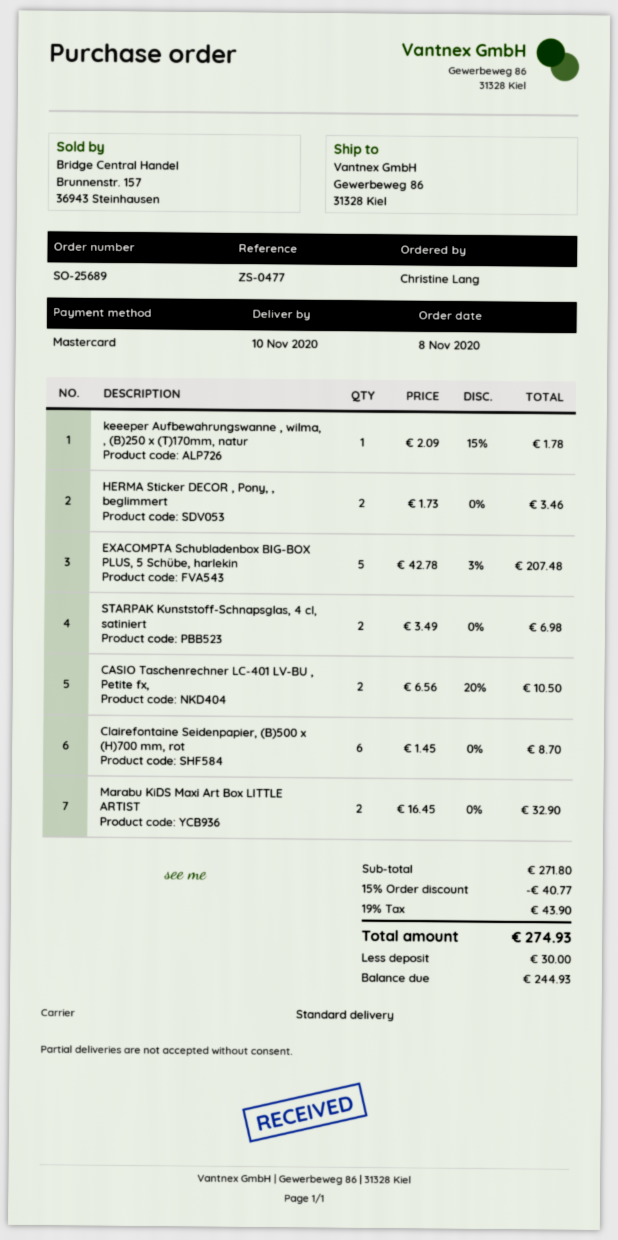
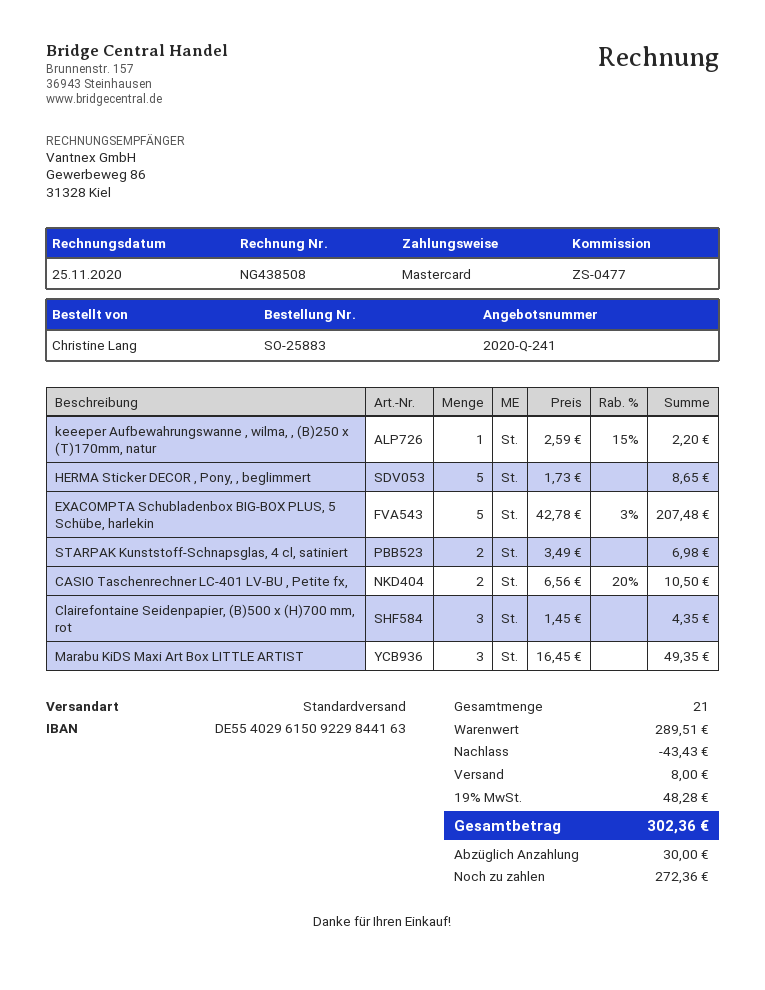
order number: SO-25689 -> SO-25883
keeeper Aufbewahrungswanne , wilma, , (B)250 x (T)170mm, natur: 1 x 2.09 - 15% = 1.78 -> 1 x 2.59 - 15% = 2.20
HERMA Sticker DECOR , Pony, , beglimmert: 2 x 1.73 = 3.46 -> 5 x 1.73 = 8.65
Clairefontaine Seidenpapier, (B)500 x (H)700 mm, rot: 6 x 1.45 = 8.70 -> 3 x 1.45 = 4.35
Marabu KiDS Maxi Art Box LITTLE ARTIST: 2 x 16.45 = 32.90 -> 3 x 16.45 = 49.35
subtotal: 271.80 -> 289.51
discount: 40.77 -> 43.43
shipping: none -> 8.00
tax: 19% = 43.90 -> 19% = 48.28
total: 274.93 -> 302.36
balance: 244.93 -> 272.36

